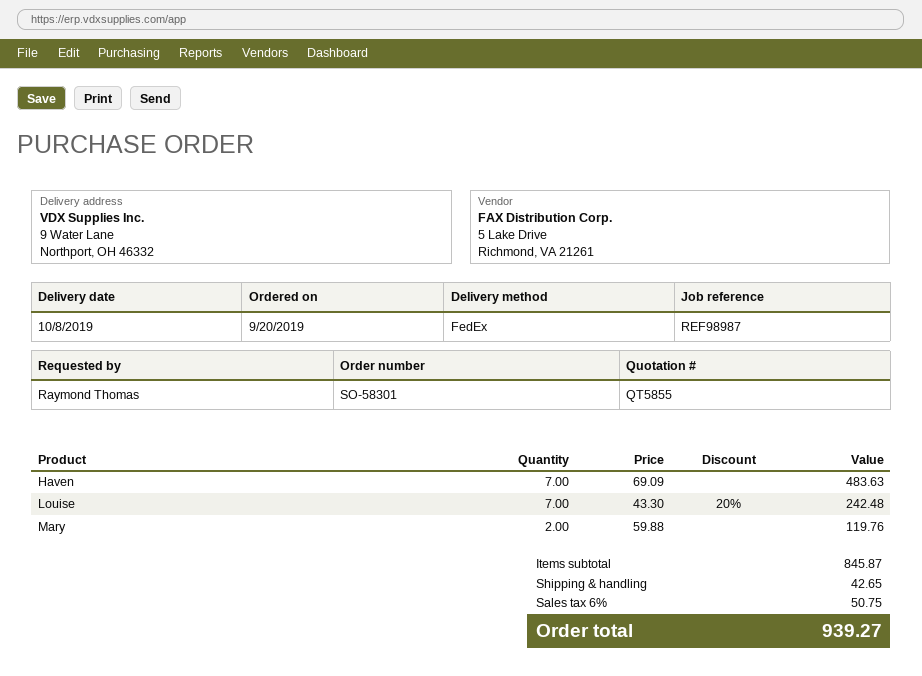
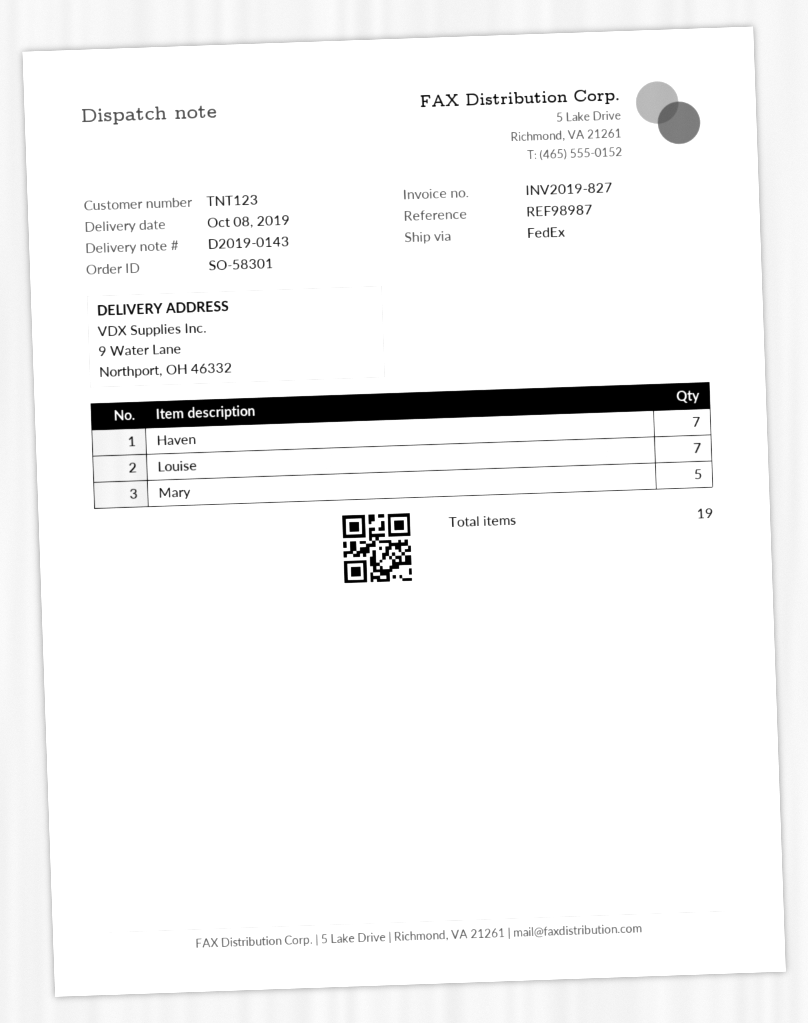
Mary: 2 -> 5

